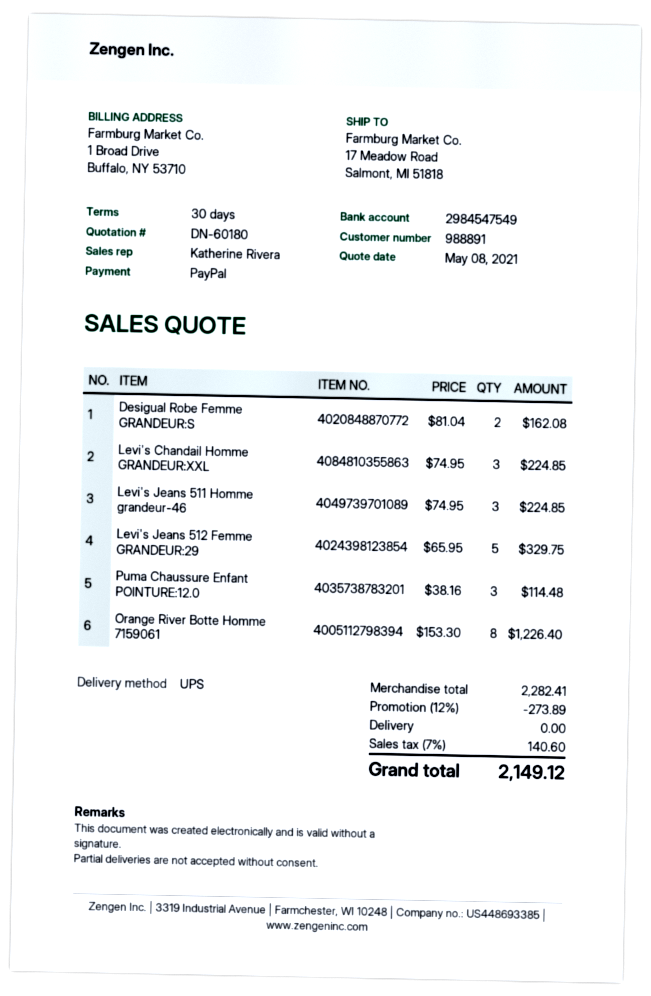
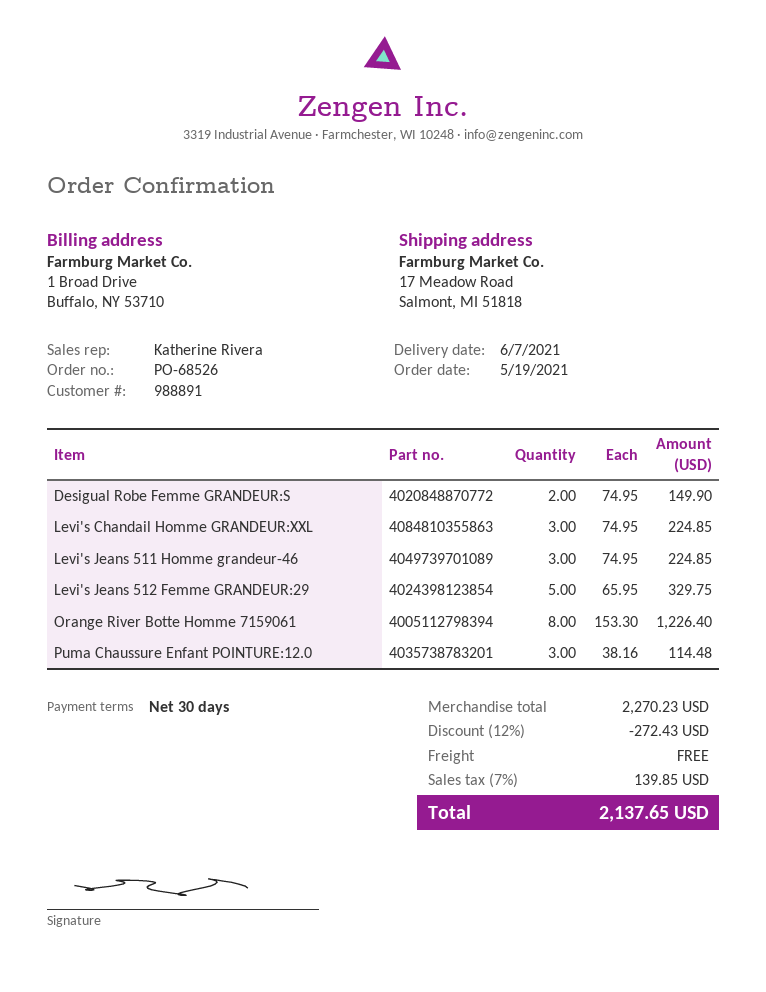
Desigual Robe Femme GRANDEUR:S: 2 x 81.04 = 162.08 -> 2 x 74.95 = 149.90
subtotal: 2282.41 -> 2270.23
discount: 12% = 273.89 -> 12% = 272.43
tax: 7% = 140.60 -> 7% = 139.85
total: 2149.12 -> 2137.65

